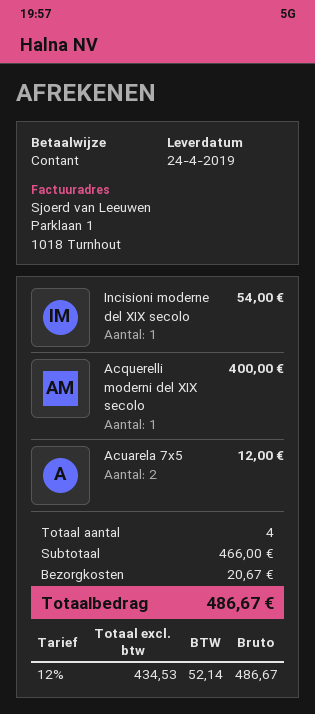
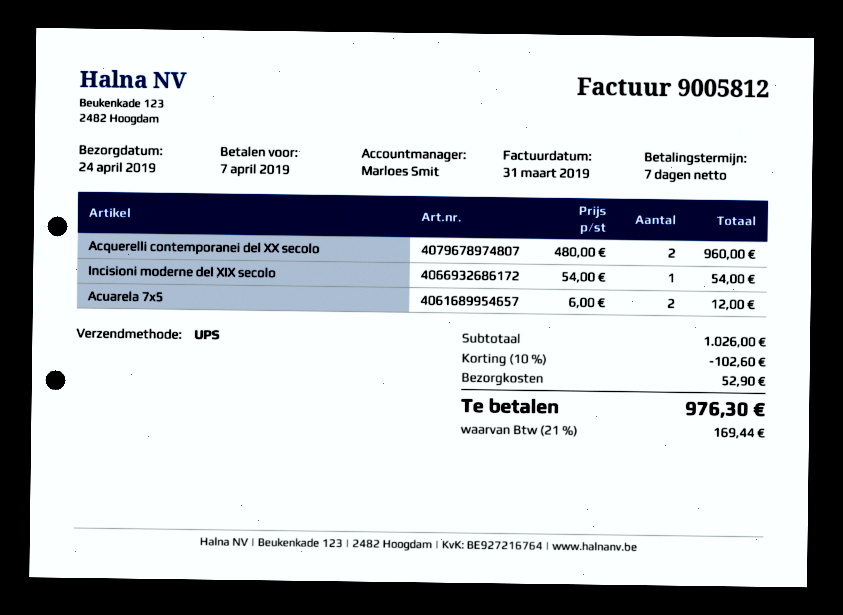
Acquerelli moderni del XIX secolo: 1 for 400.00 -> none
Acquerelli contemporanei del XX secolo: none -> 2 for 960.00
subtotal: 466.00 -> 1026.00
discount: none -> 10% = 102.60
shipping: 20.67 -> 52.90
tax: 12% = 52.14 -> 21% = 169.44
total: 486.67 -> 976.30

